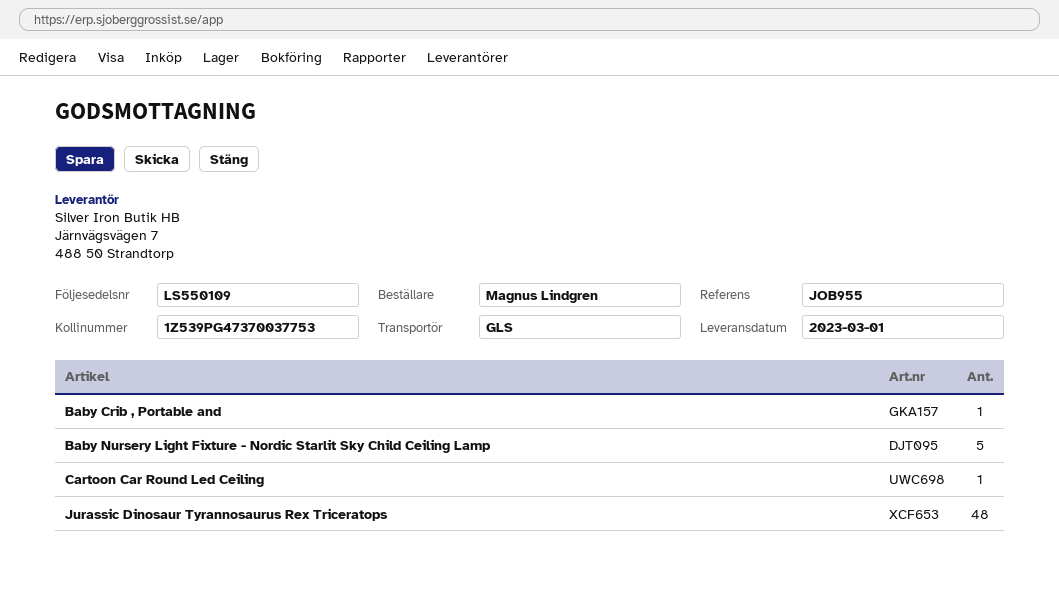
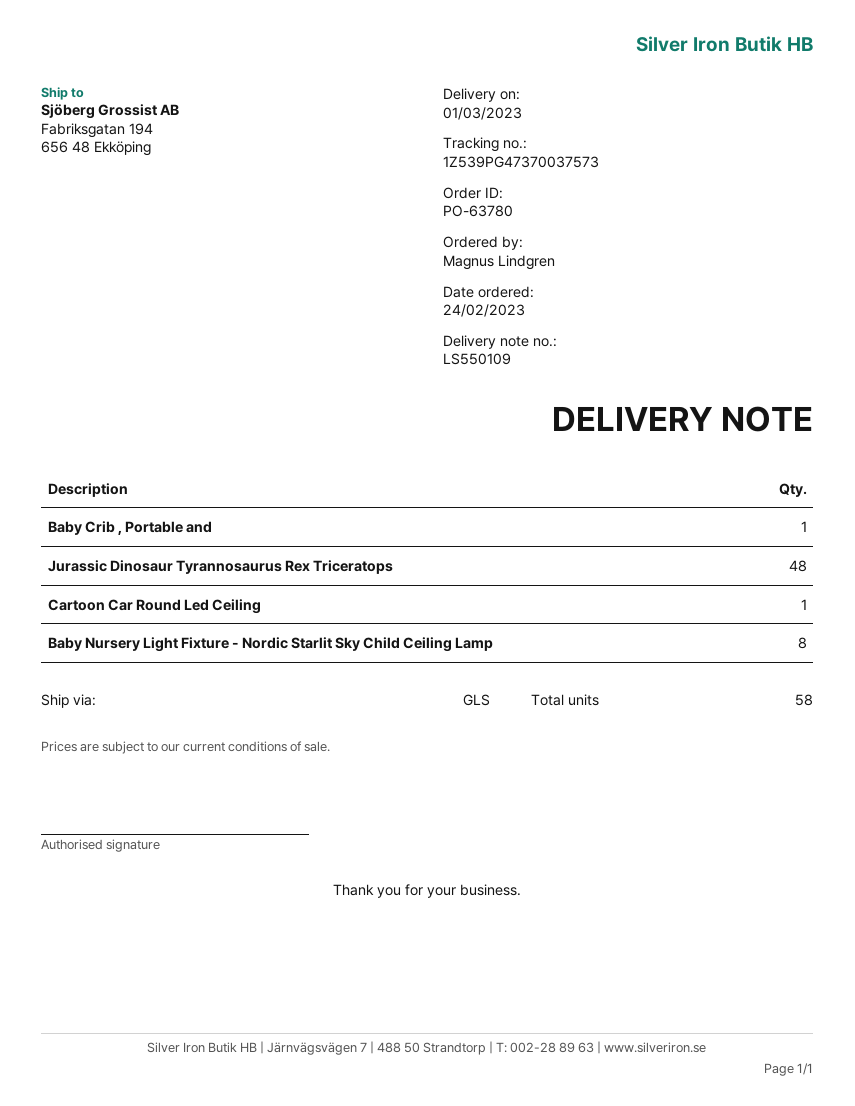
tracking number: 1Z539PG47370037753 -> 1Z539PG47370037573
Baby Nursery Light Fixture - Nordic Starlit Sky Child Ceiling Lamp: 5 -> 8

